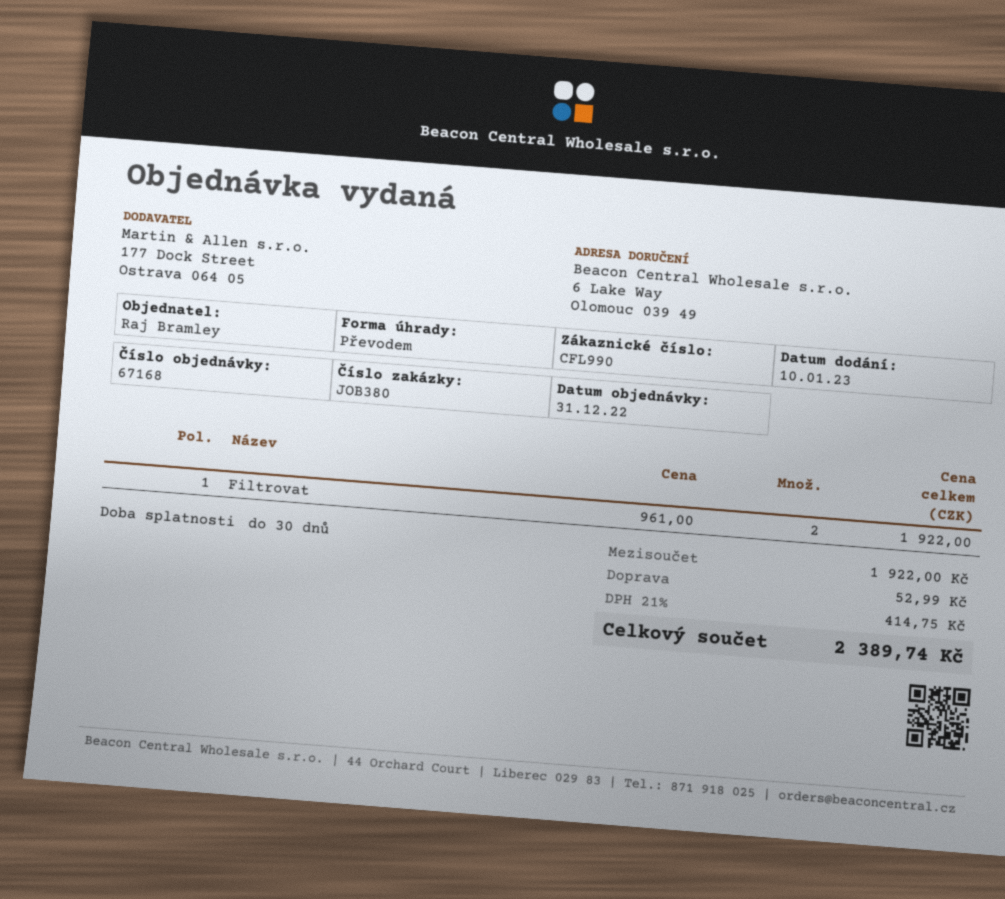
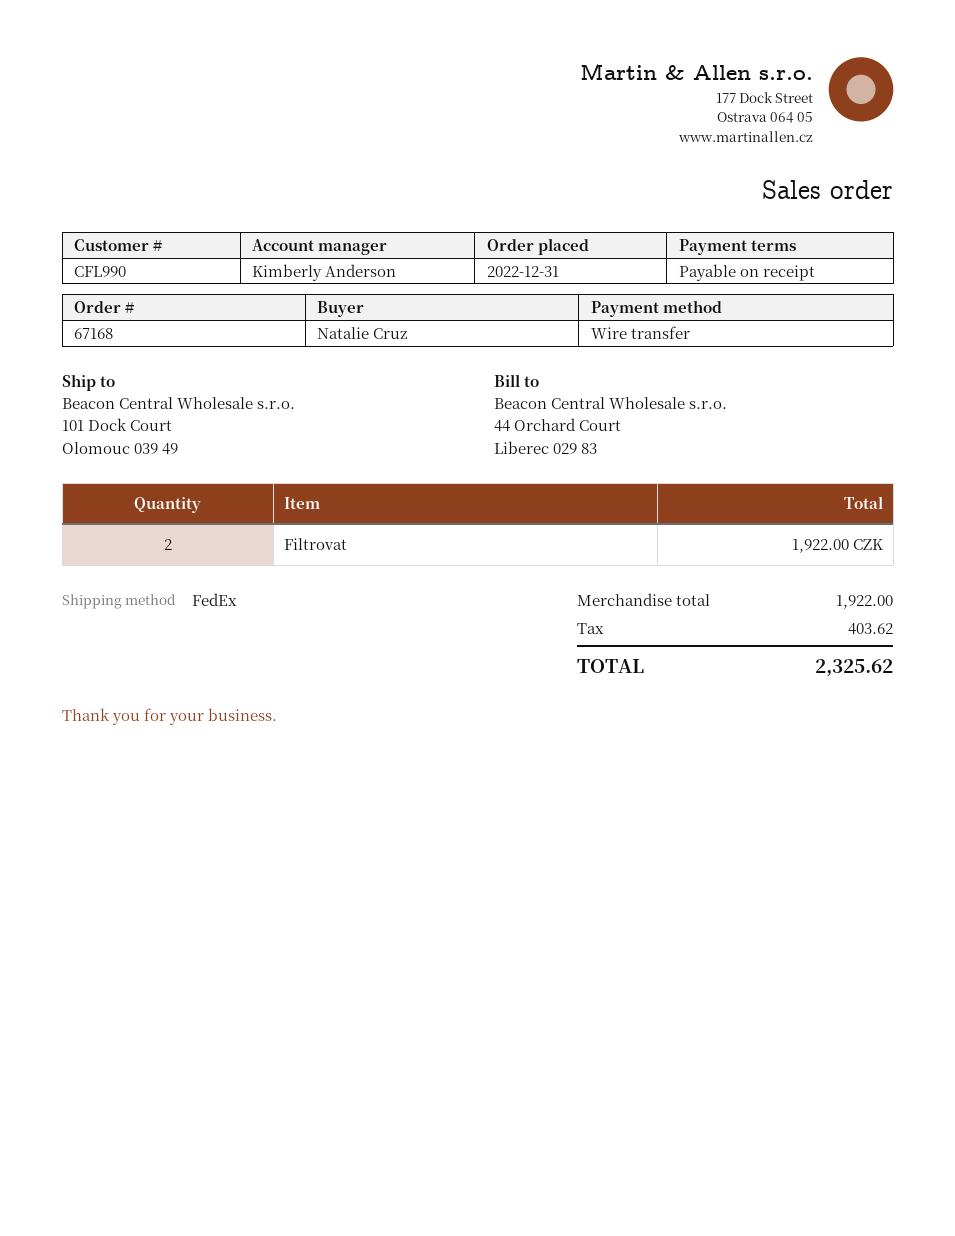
payment terms: 30 days -> on receipt
ordered by: Raj Bramley -> Natalie Cruz
ship to: 6 Lake Way, Olomouc 039 49 -> 101 Dock Court, Olomouc 039 49
shipping: 52.99 -> none
tax: 414.75 -> 403.62
total: 2389.74 -> 2325.62

